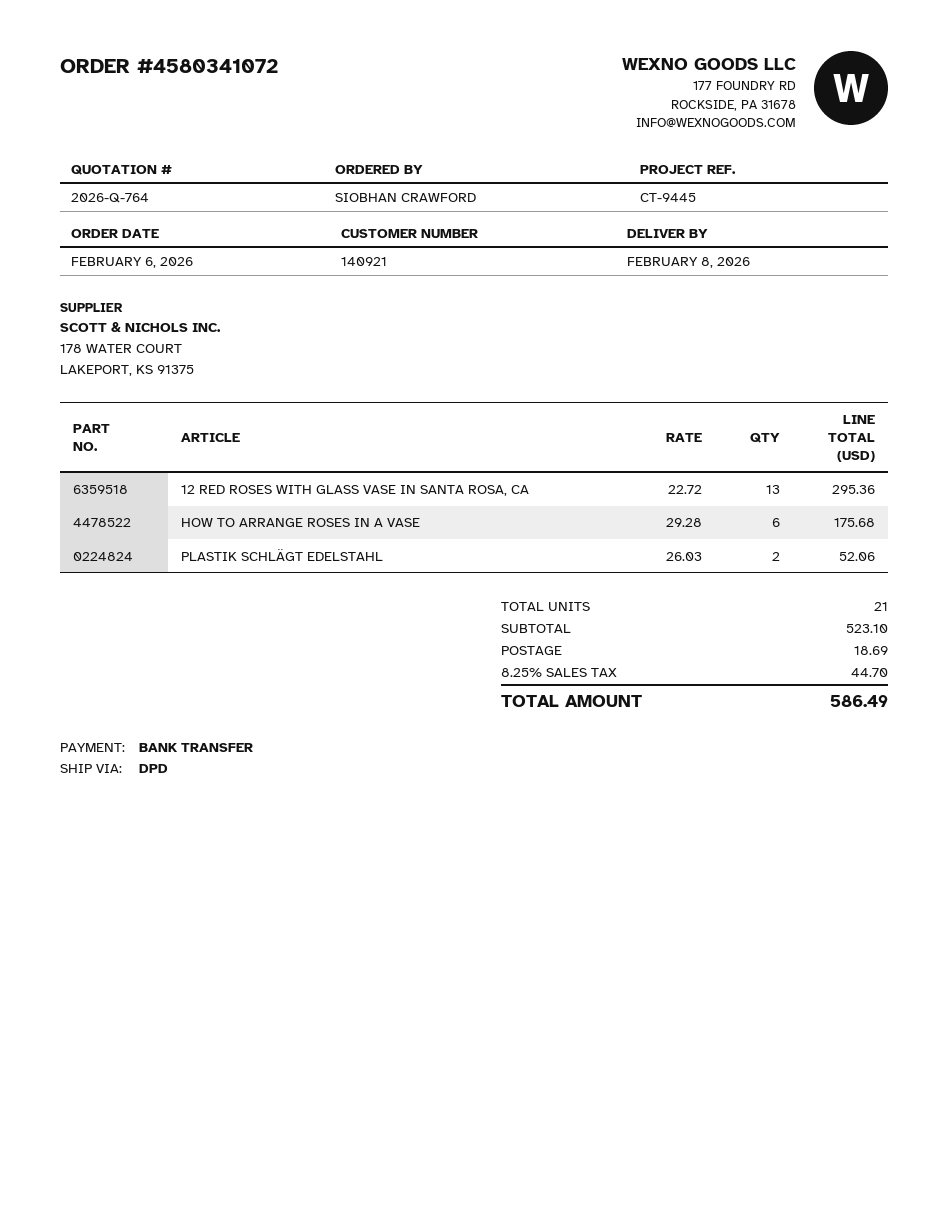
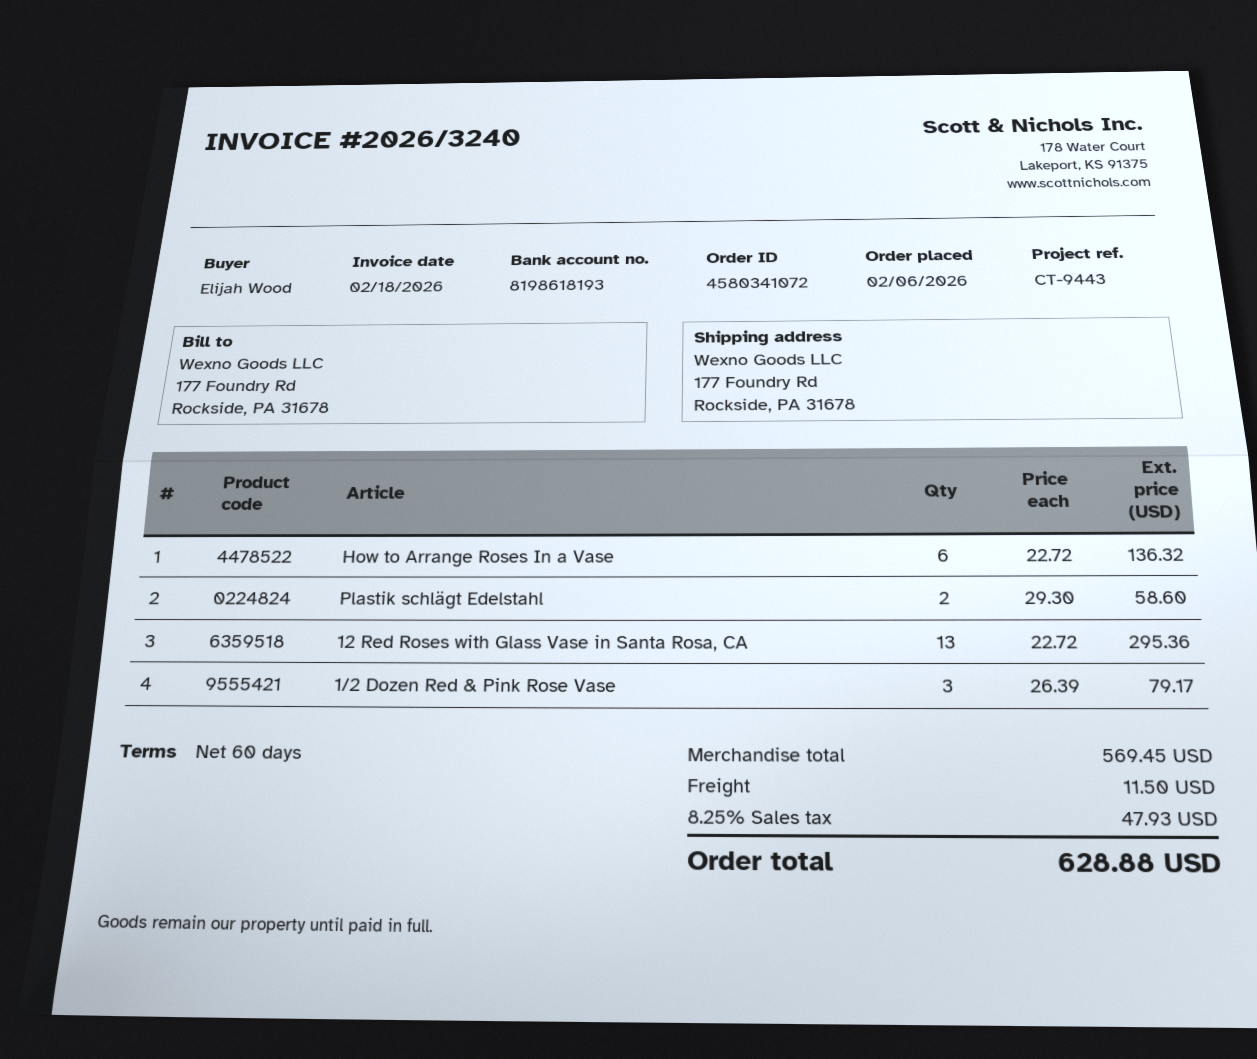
reference: CT-9445 -> CT-9443
ordered by: SIOBHAN CRAWFORD -> Elijah Wood
HOW TO ARRANGE ROSES IN A VASE: 6 x 29.28 = 175.68 -> 6 x 22.72 = 136.32
PLASTIK SCHLÄGT EDELSTAHL: 2 x 26.03 = 52.06 -> 2 x 29.30 = 58.60
1/2 Dozen Red & Pink Rose Vase: none -> 3 x 26.39 = 79.17
subtotal: 523.10 -> 569.45
shipping: 18.69 -> 11.50
tax: 8.25% = 44.70 -> 8.25% = 47.93
total: 586.49 -> 628.88

